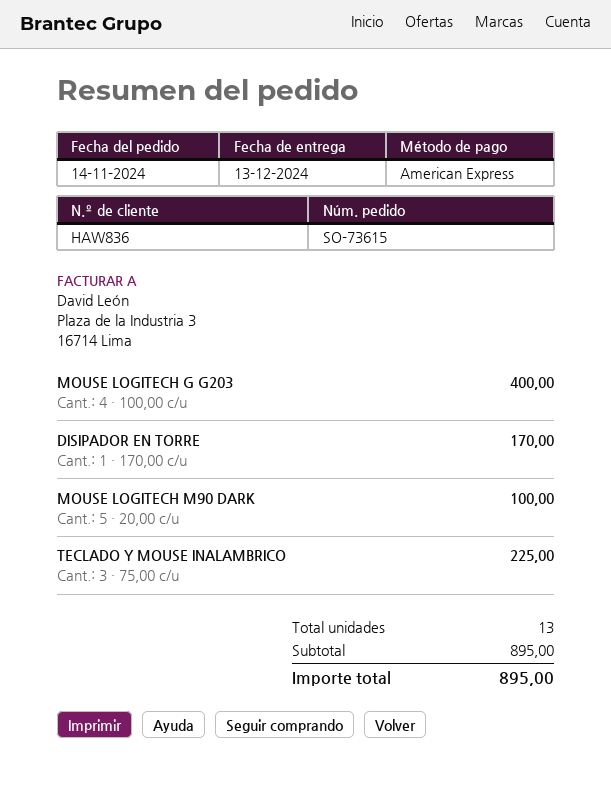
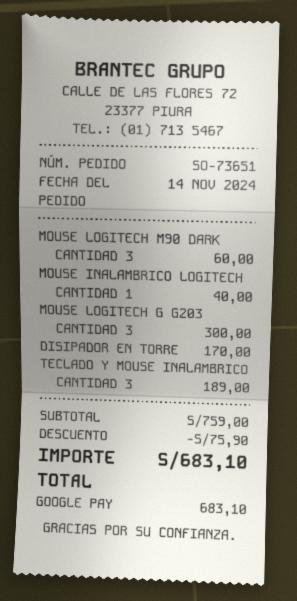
order number: SO-73615 -> SO-73651
payment method: American Express -> Google Pay
MOUSE LOGITECH G G203: 4 for 400.00 -> 3 for 300.00
MOUSE LOGITECH M90 DARK: 5 for 100.00 -> 3 for 60.00
TECLADO Y MOUSE INALAMBRICO: 3 for 225.00 -> 3 for 189.00
MOUSE INALAMBRICO LOGITECH: none -> 1 for 40.00
subtotal: 895.00 -> 759.00
discount: none -> 75.90
total: 895.00 -> 683.10

